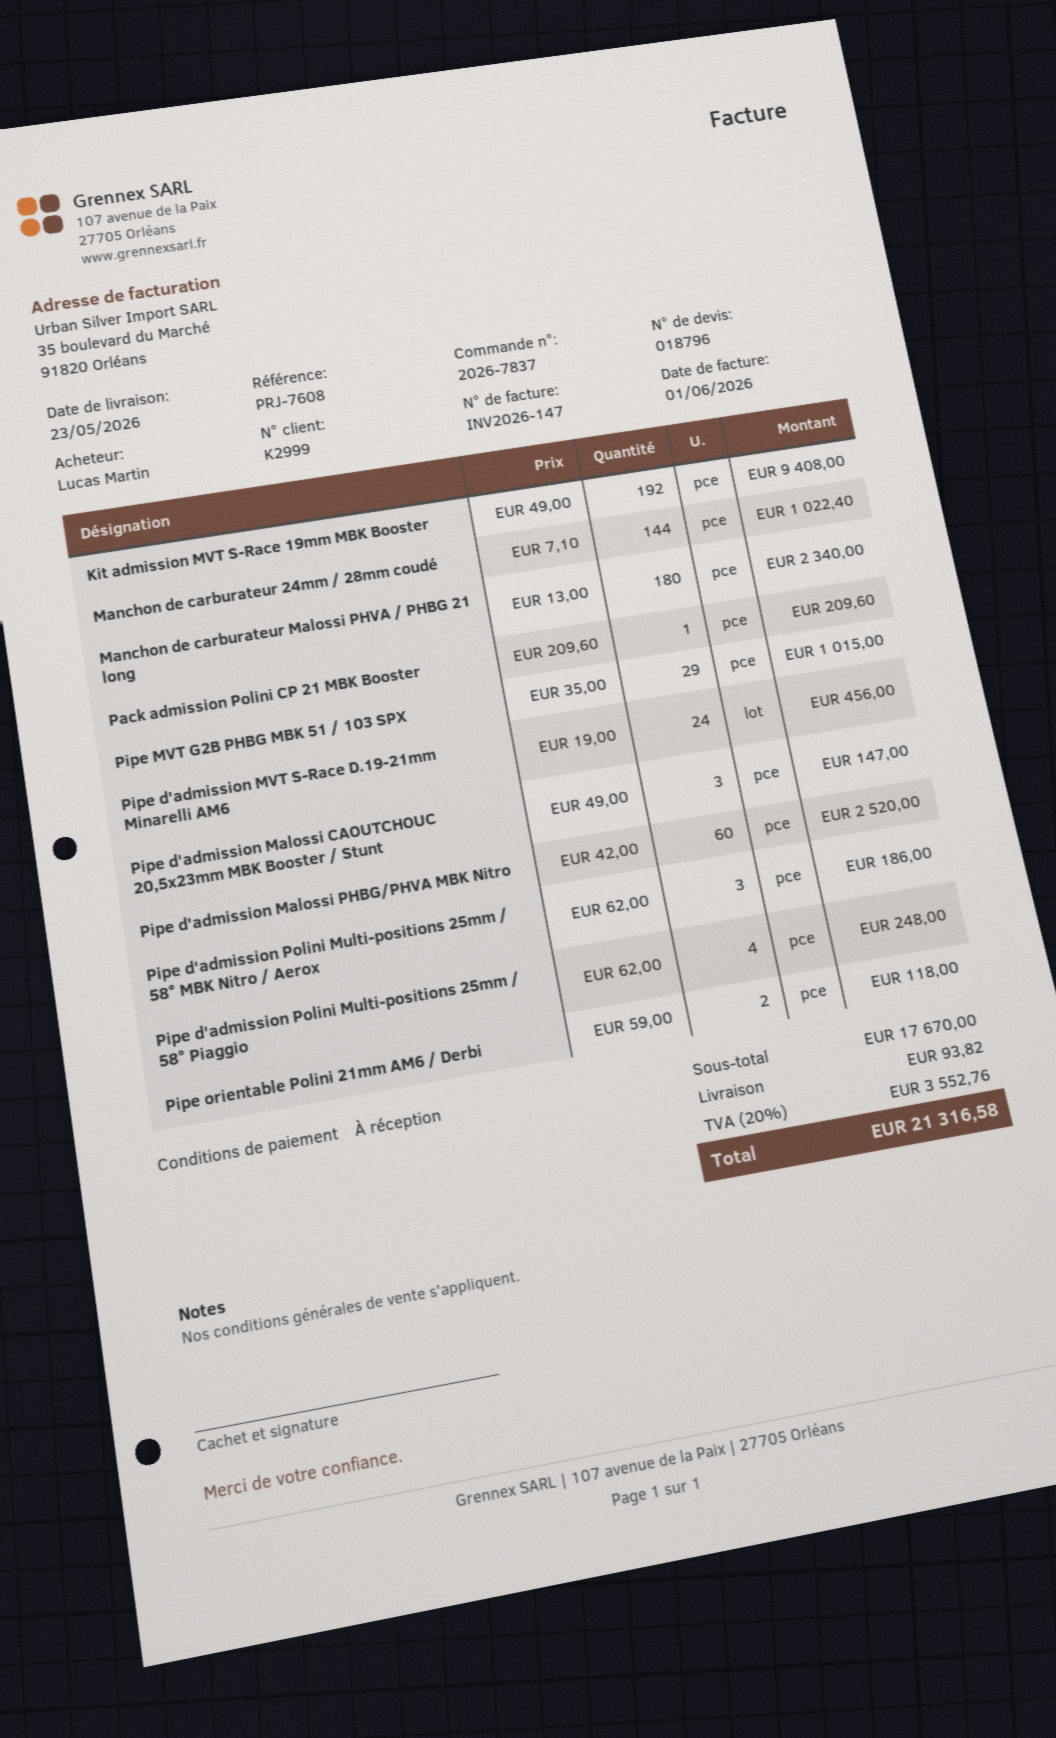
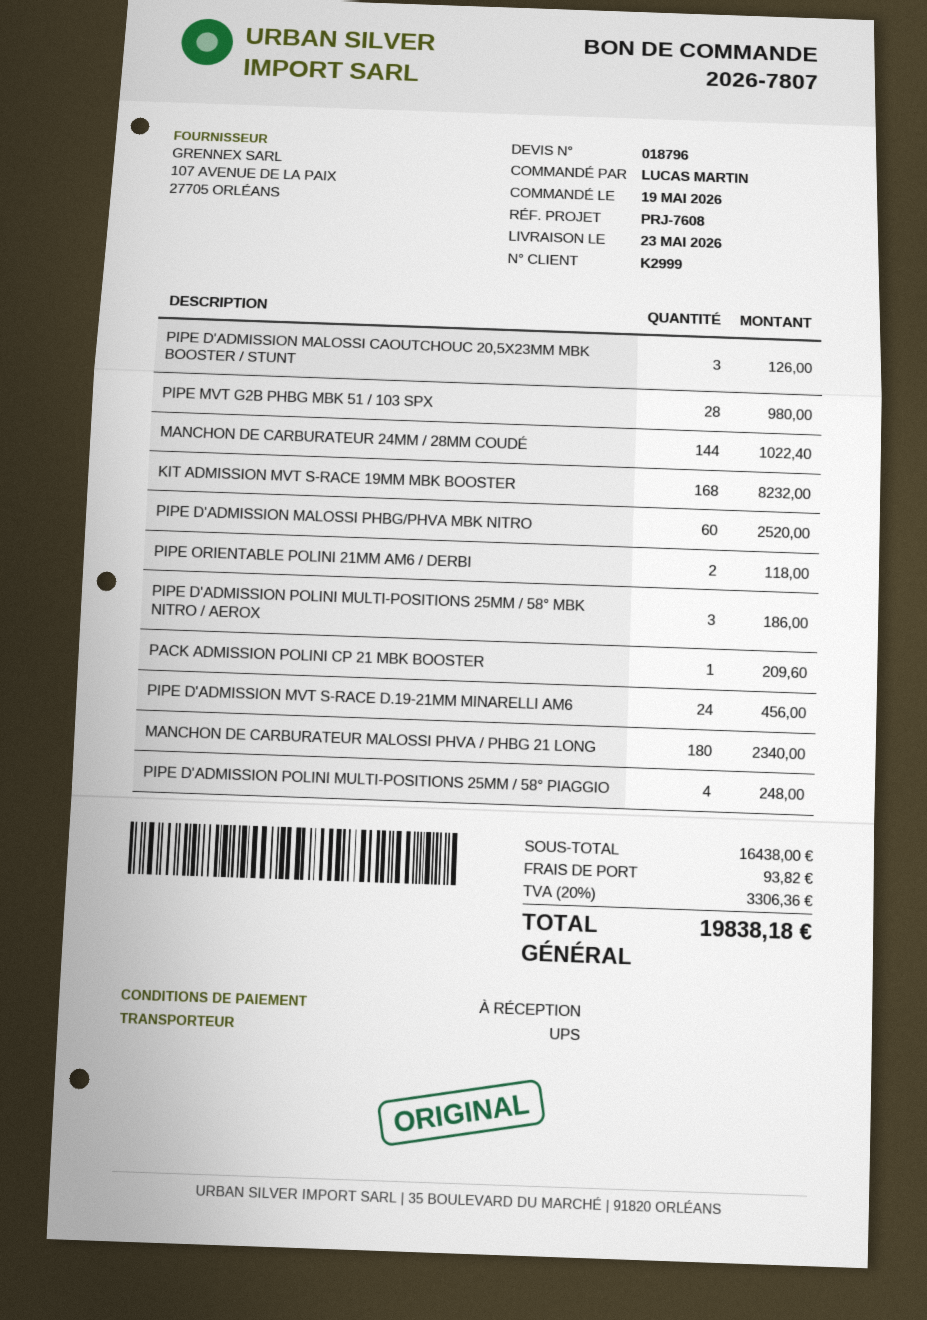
order number: 2026-7837 -> 2026-7807
Kit admission MVT S-Race 19mm MBK Booster: 192 for 9408.00 -> 168 for 8232.00
Pipe MVT G2B PHBG MBK 51 / 103 SPX: 29 for 1015.00 -> 28 for 980.00
Pipe d'admission Malossi CAOUTCHOUC 20,5x23mm MBK Booster / Stunt: 3 for 147.00 -> 3 for 126.00
subtotal: 17670.00 -> 16438.00
tax: 20% = 3552.76 -> 20% = 3306.36
total: 21316.58 -> 19838.18

